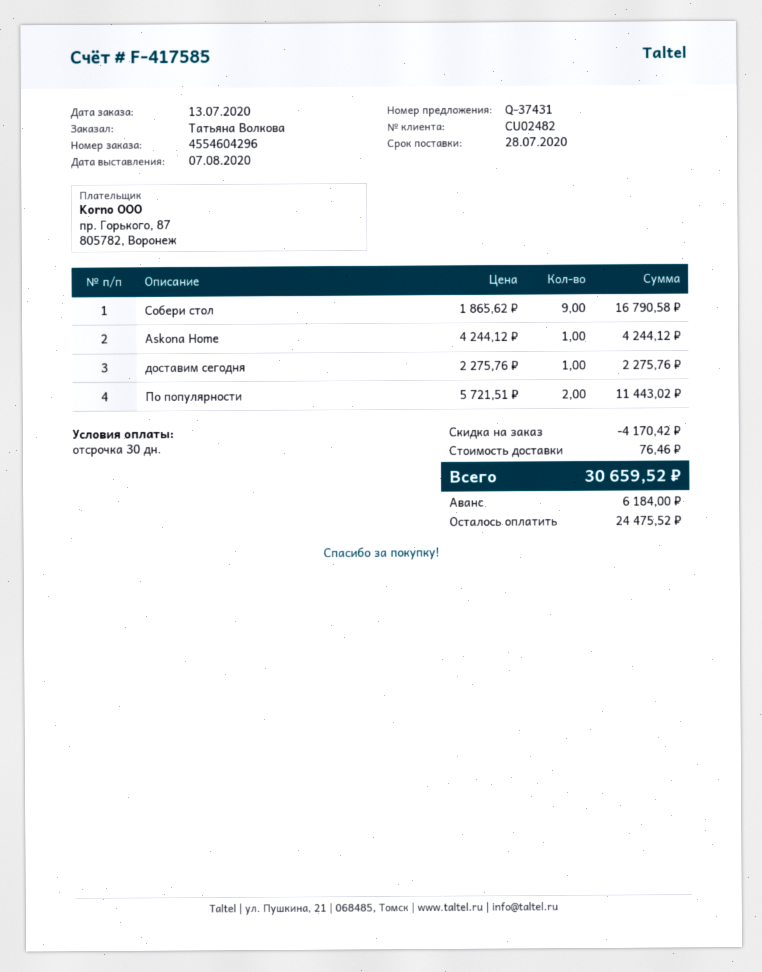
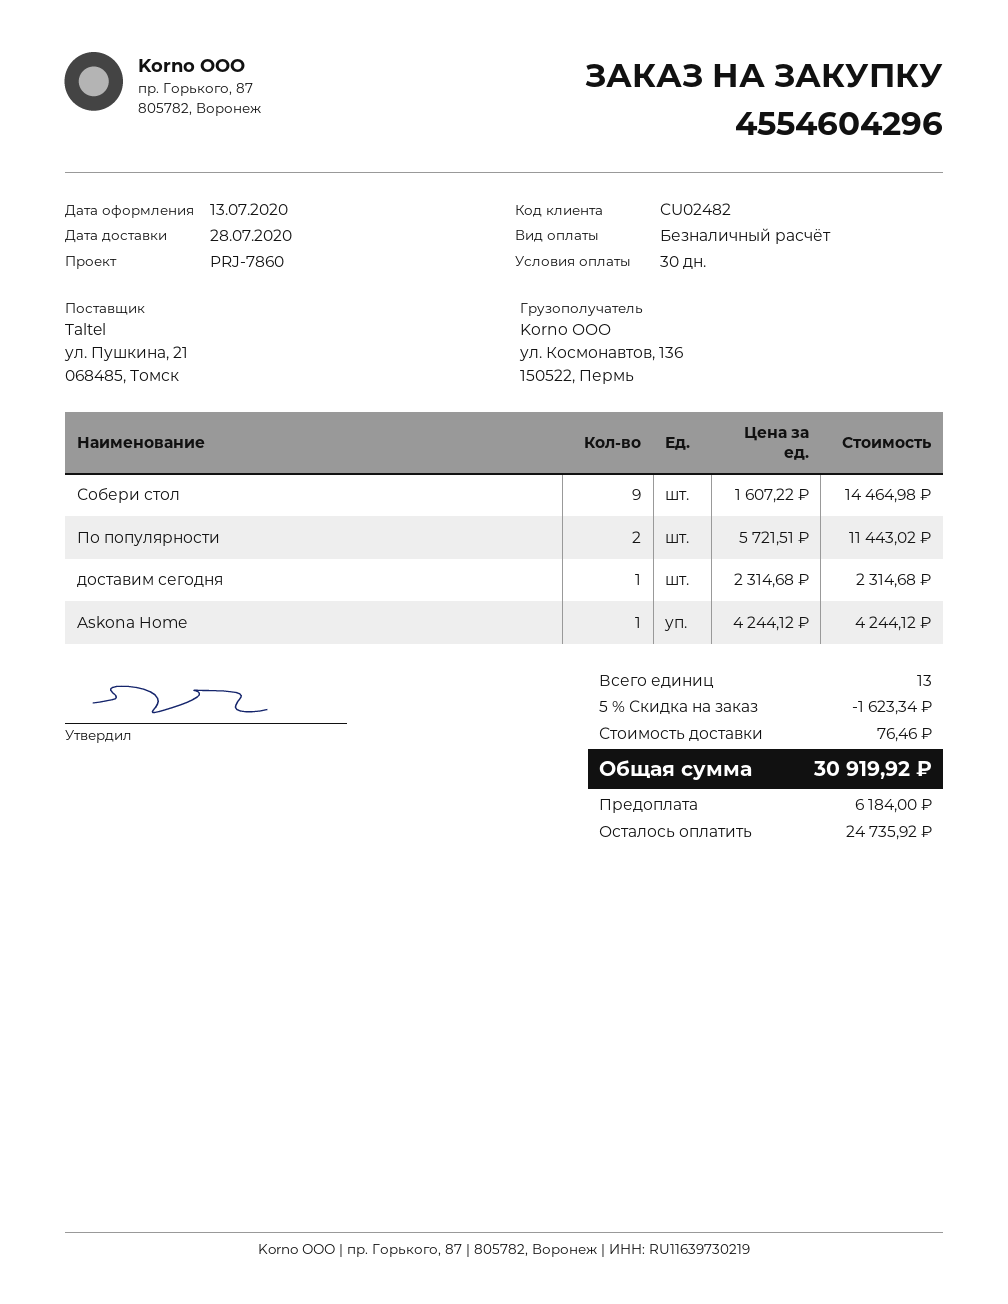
Собери стол: 9 x 1865.62 = 16790.58 -> 9 x 1607.22 = 14464.98
доставим сегодня: 1 x 2275.76 = 2275.76 -> 1 x 2314.68 = 2314.68
discount: 4170.42 -> 1623.34
total: 30659.52 -> 30919.92
balance: 24475.52 -> 24735.92

